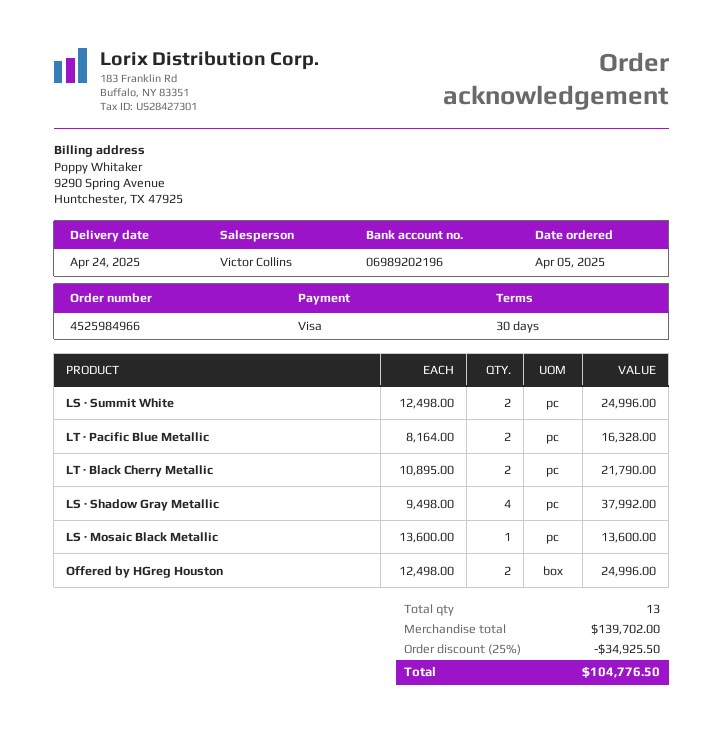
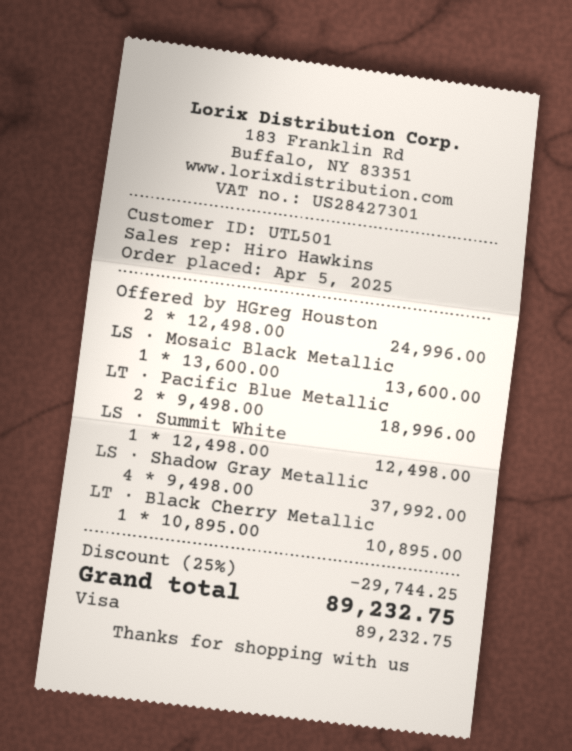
sales rep: Victor Collins -> Hiro Hawkins
LS · Summit White: 2 x 12498.00 = 24996.00 -> 1 x 12498.00 = 12498.00
LT · Pacific Blue Metallic: 2 x 8164.00 = 16328.00 -> 2 x 9498.00 = 18996.00
LT · Black Cherry Metallic: 2 x 10895.00 = 21790.00 -> 1 x 10895.00 = 10895.00
discount: 25% = 34925.50 -> 25% = 29744.25
total: 104776.50 -> 89232.75

